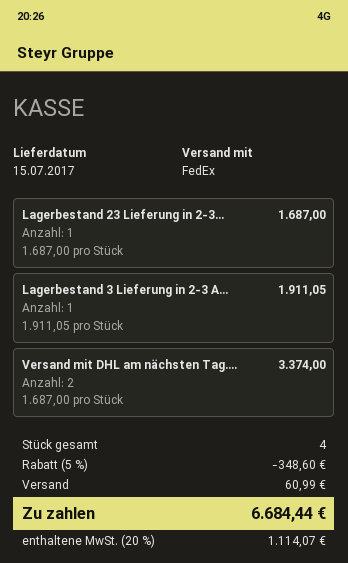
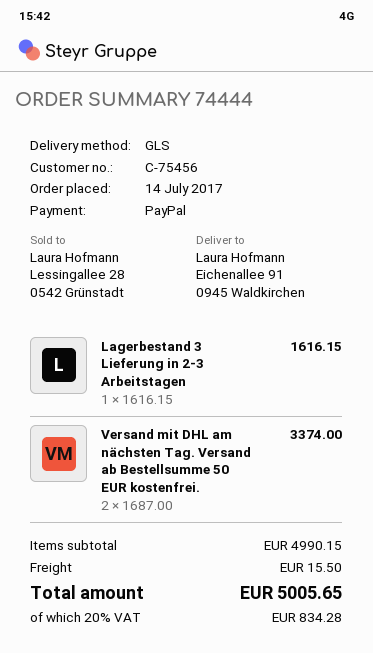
shipping method: FedEx -> GLS
Lagerbestand 23 Lieferung in 2-3...: 1 x 1687.00 = 1687.00 -> none
Lagerbestand 3 Lieferung in 2-3 A...: 1 x 1911.05 = 1911.05 -> 1 x 1616.15 = 1616.15
discount: 5% = 348.60 -> none
shipping: 60.99 -> 15.50
tax: 20% = 1114.07 -> 20% = 834.28
total: 6684.44 -> 5005.65

